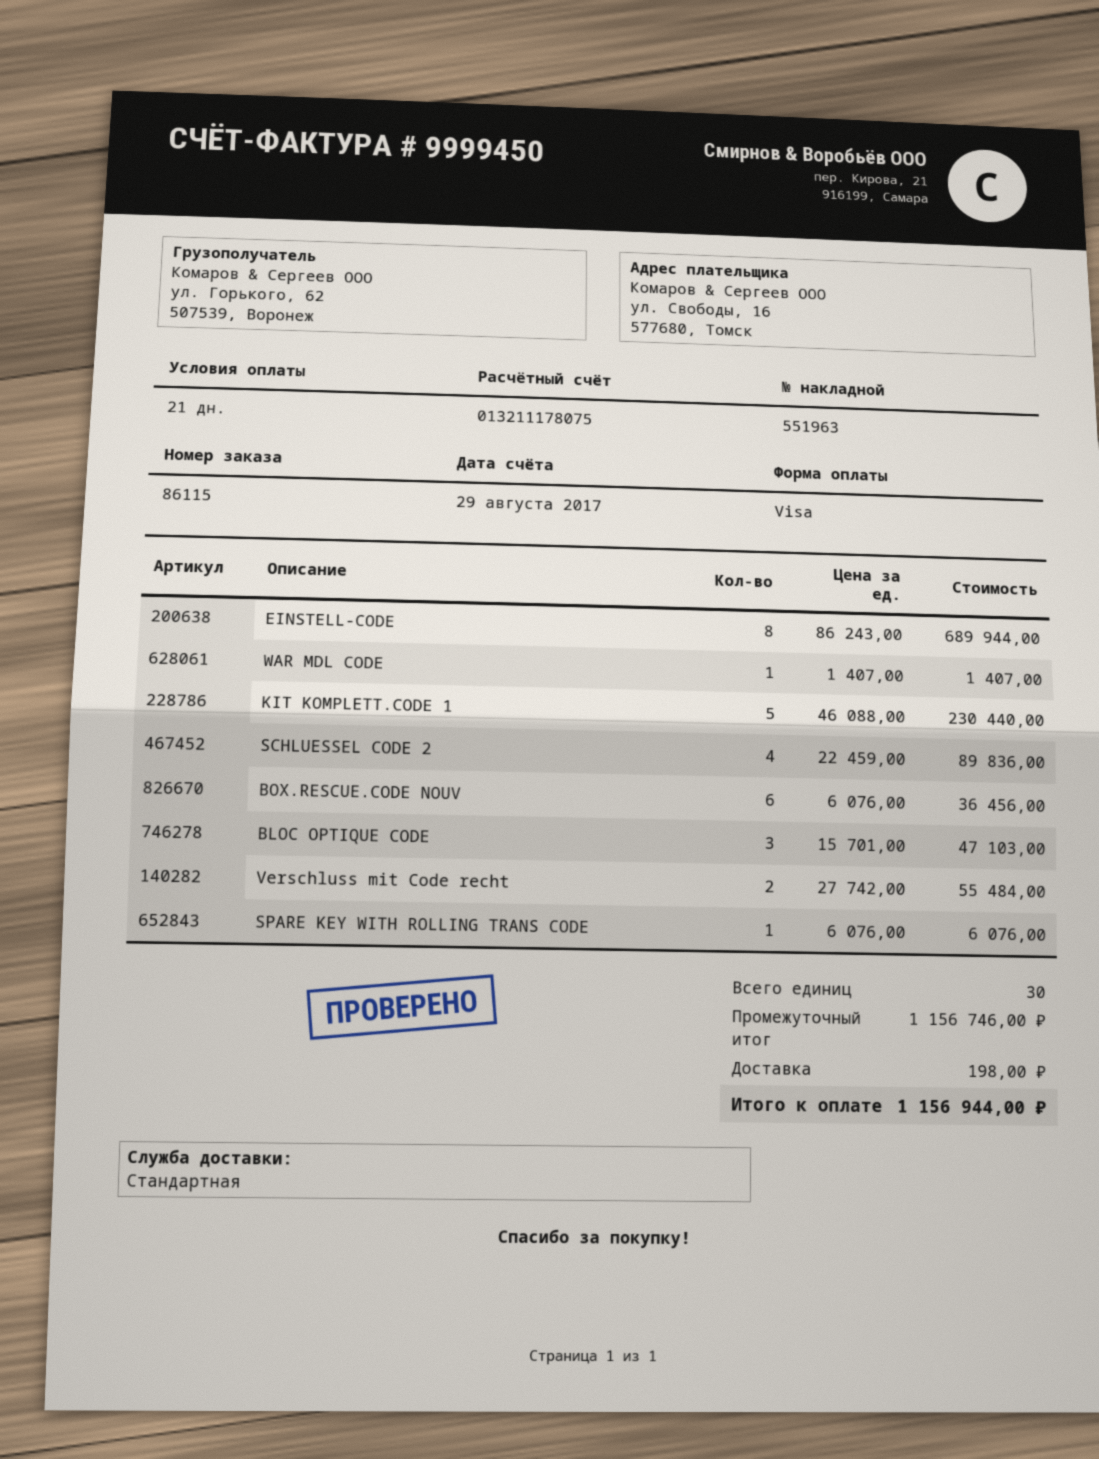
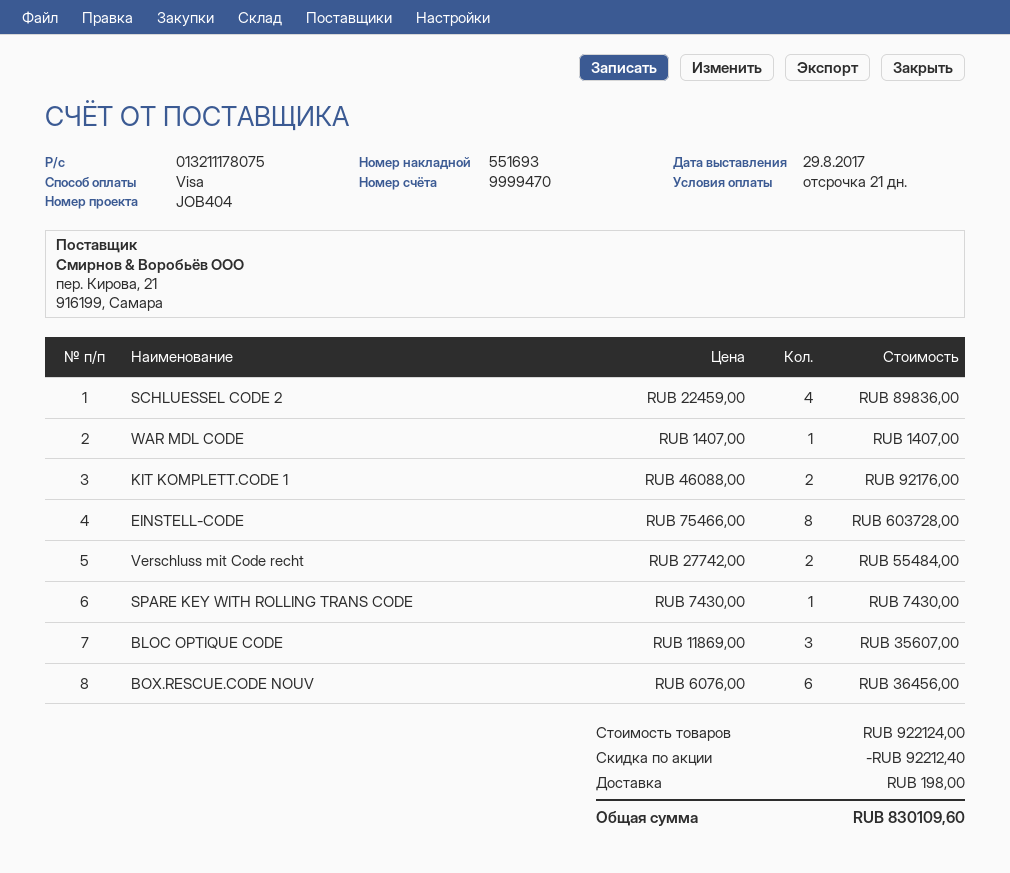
delivery note number: 551963 -> 551693
invoice number: 9999450 -> 9999470
EINSTELL-CODE: 8 x 86243.00 = 689944.00 -> 8 x 75466.00 = 603728.00
KIT KOMPLETT.CODE 1: 5 x 46088.00 = 230440.00 -> 2 x 46088.00 = 92176.00
BLOC OPTIQUE CODE: 3 x 15701.00 = 47103.00 -> 3 x 11869.00 = 35607.00
SPARE KEY WITH ROLLING TRANS CODE: 1 x 6076.00 = 6076.00 -> 1 x 7430.00 = 7430.00
subtotal: 1156746.00 -> 922124.00
discount: none -> 92212.40
total: 1156944.00 -> 830109.60

